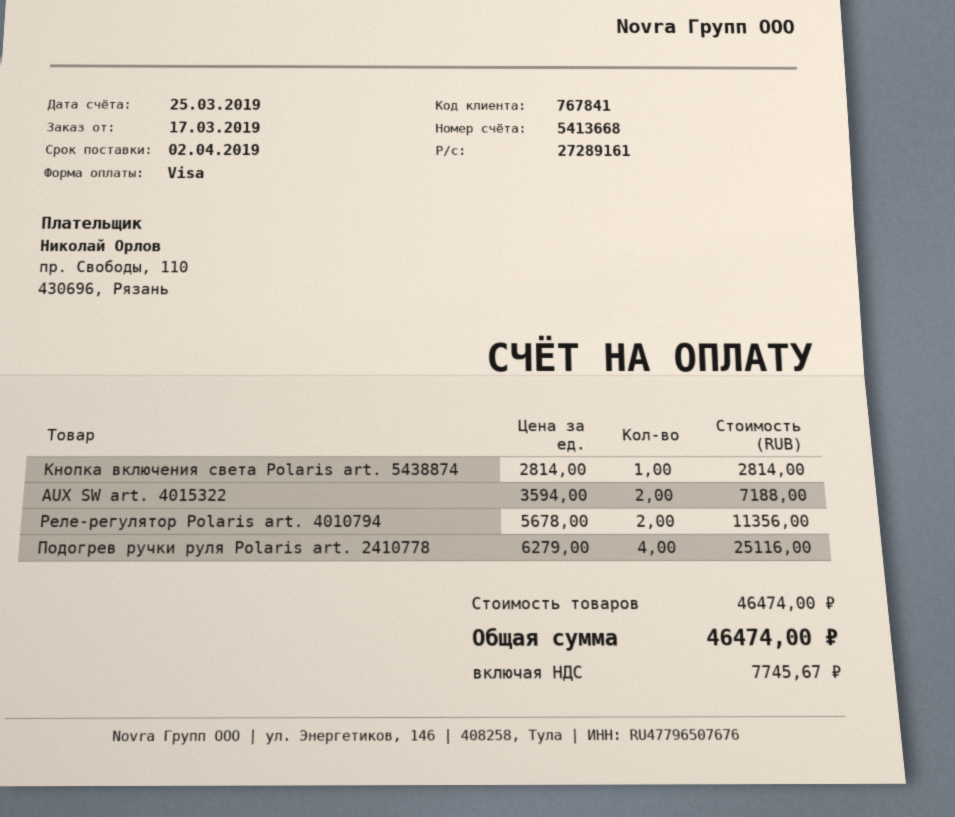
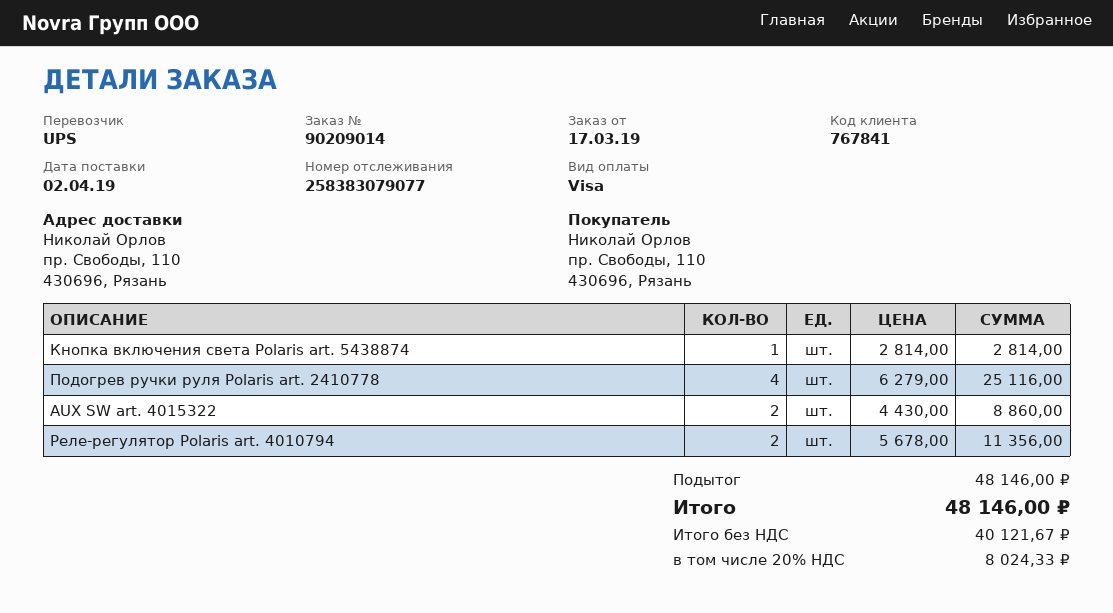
AUX SW art. 4015322: 2 x 3594.00 = 7188.00 -> 2 x 4430.00 = 8860.00
subtotal: 46474.00 -> 48146.00
tax: 7745.67 -> 8024.33
total: 46474.00 -> 48146.00

